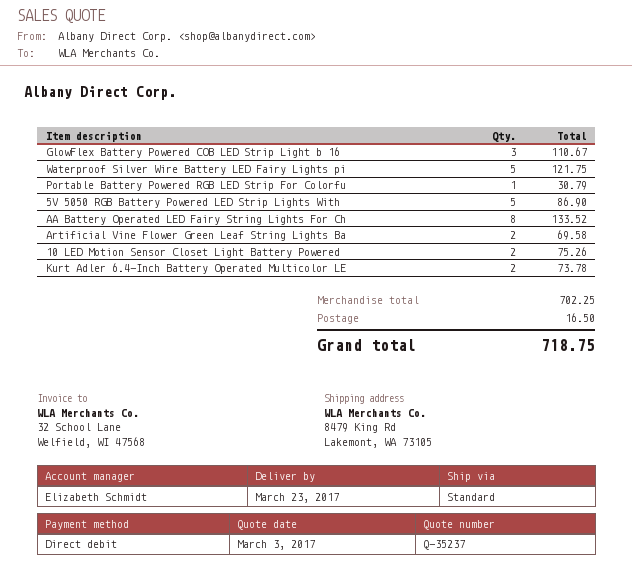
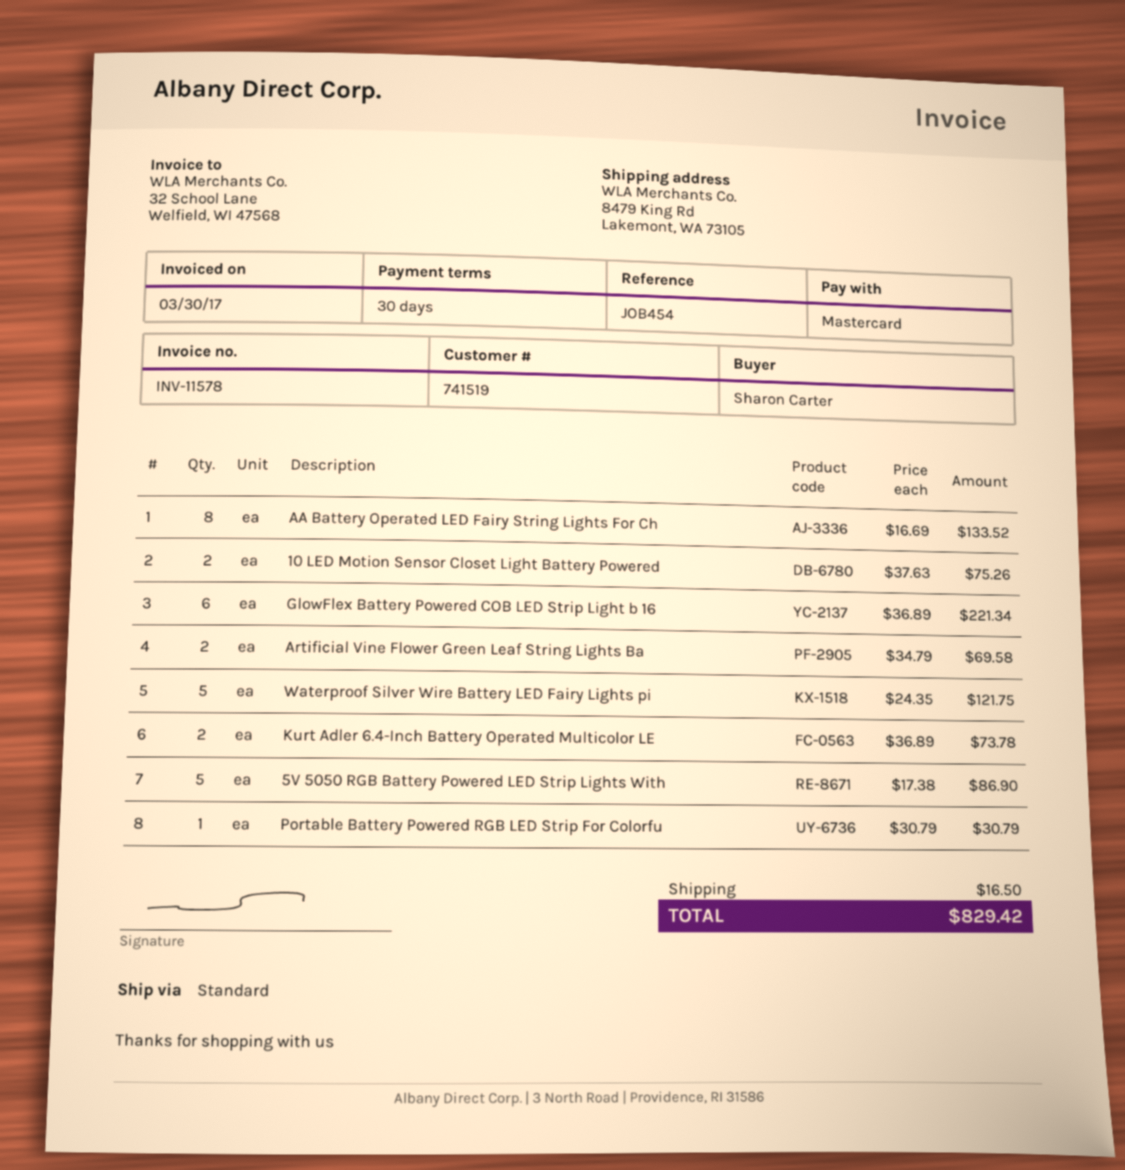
payment method: direct debit -> Mastercard
GlowFlex Battery Powered COB LED Strip Light b 16: 3 for 110.67 -> 6 for 221.34
total: 718.75 -> 829.42

